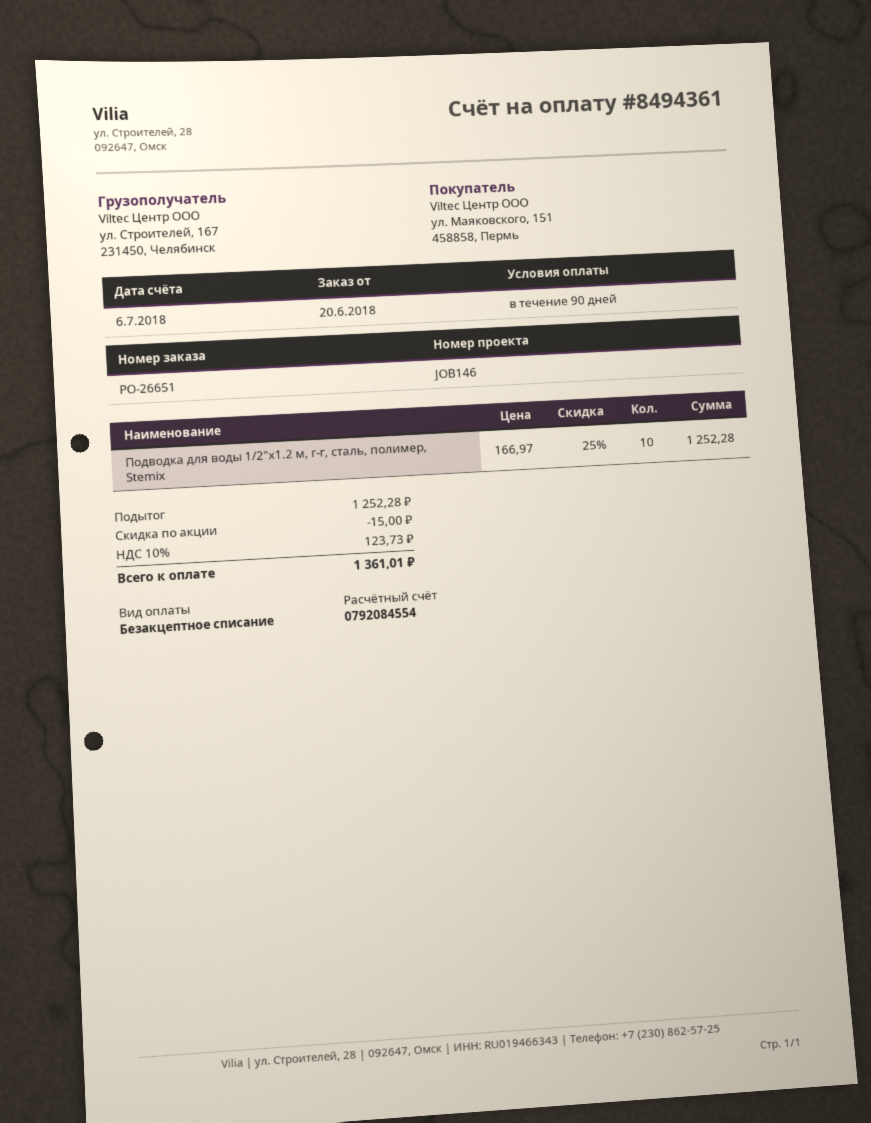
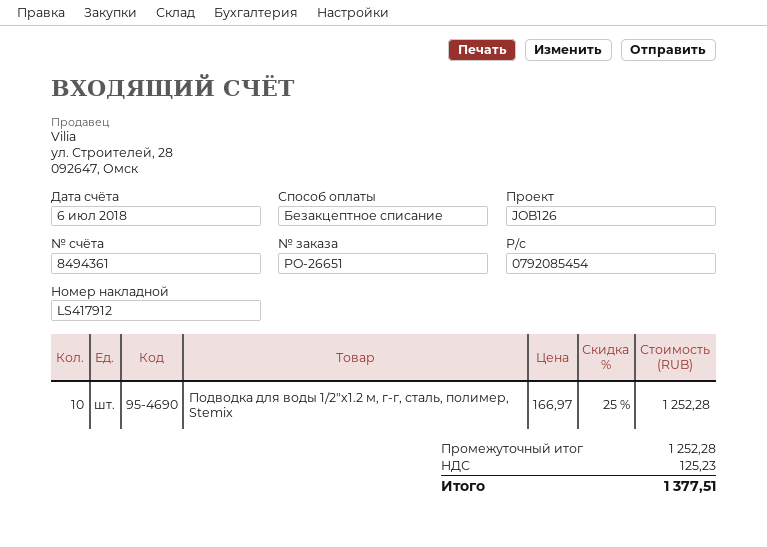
reference: JOB146 -> JOB126
bank account: 0792084554 -> 0792085454
discount: 15.00 -> none
tax: 123.73 -> 125.23
total: 1361.01 -> 1377.51

